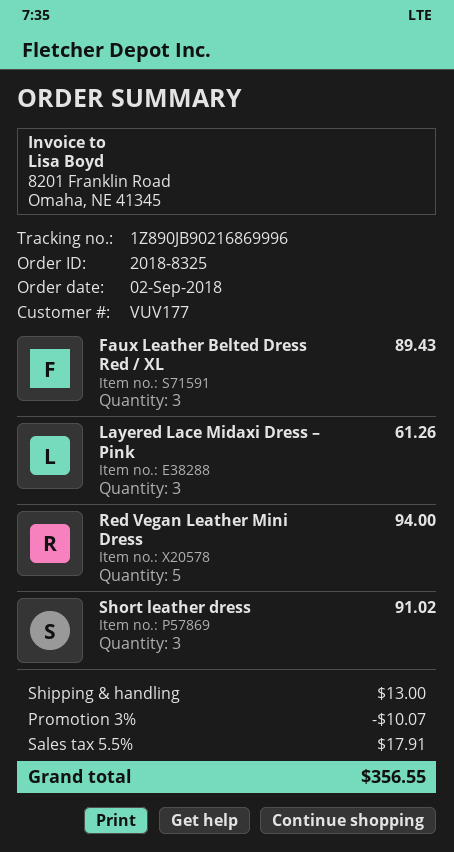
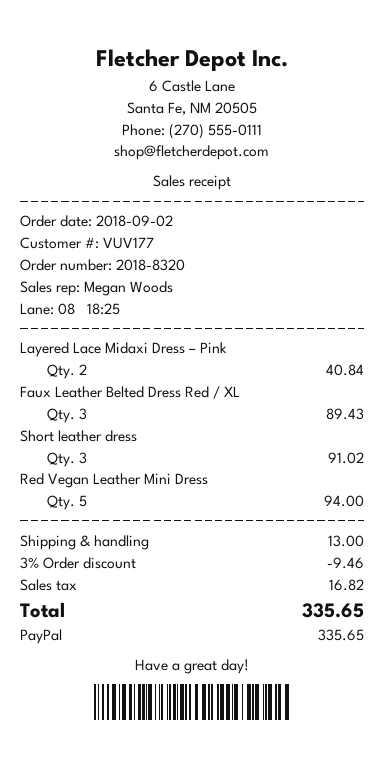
order number: 2018-8325 -> 2018-8320
Layered Lace Midaxi Dress – Pink: 3 for 61.26 -> 2 for 40.84
discount: 3% = 10.07 -> 3% = 9.46
tax: 17.91 -> 16.82
total: 356.55 -> 335.65

